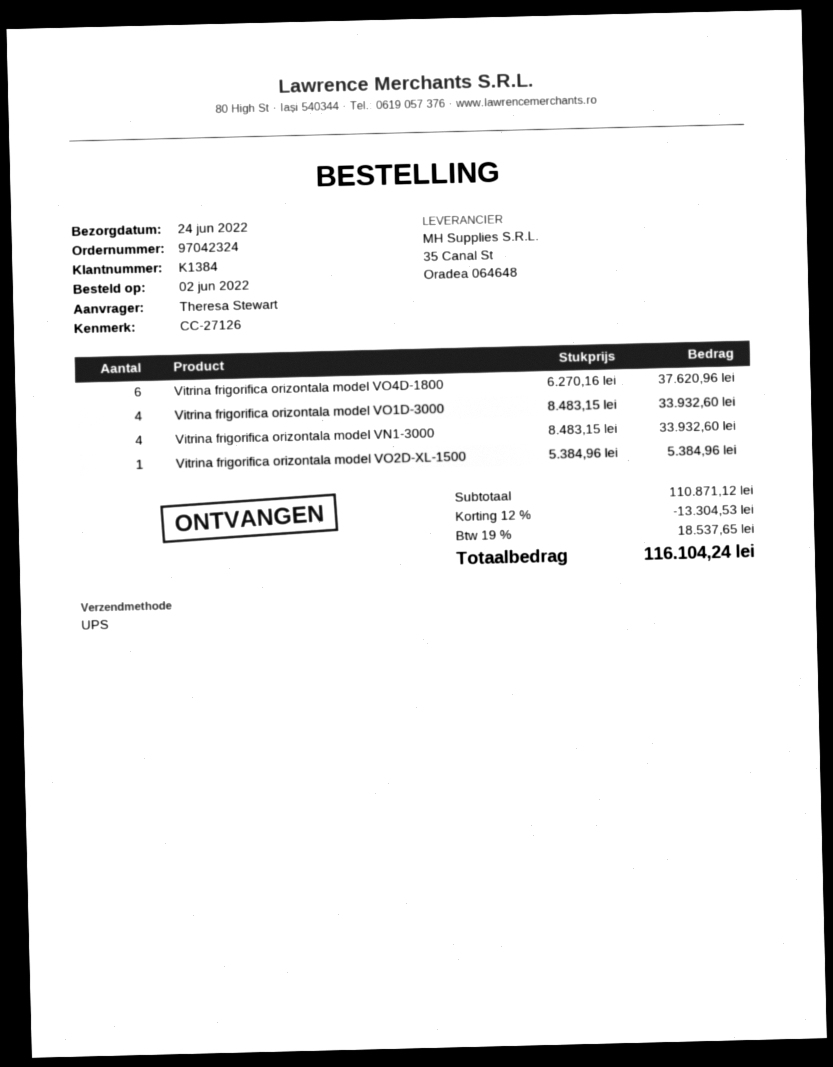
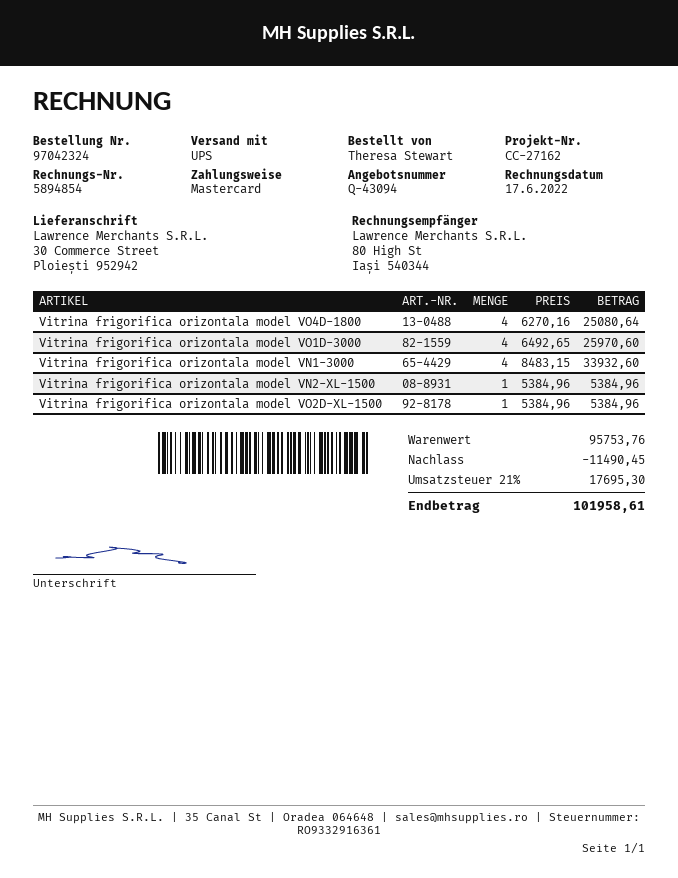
reference: CC-27126 -> CC-27162
Vitrina frigorifica orizontala model VO4D-1800: 6 x 6270.16 = 37620.96 -> 4 x 6270.16 = 25080.64
Vitrina frigorifica orizontala model VO1D-3000: 4 x 8483.15 = 33932.60 -> 4 x 6492.65 = 25970.60
Vitrina frigorifica orizontala model VN2-XL-1500: none -> 1 x 5384.96 = 5384.96
subtotal: 110871.12 -> 95753.76
discount: 13304.53 -> 11490.45
tax: 19% = 18537.65 -> 21% = 17695.30
total: 116104.24 -> 101958.61

